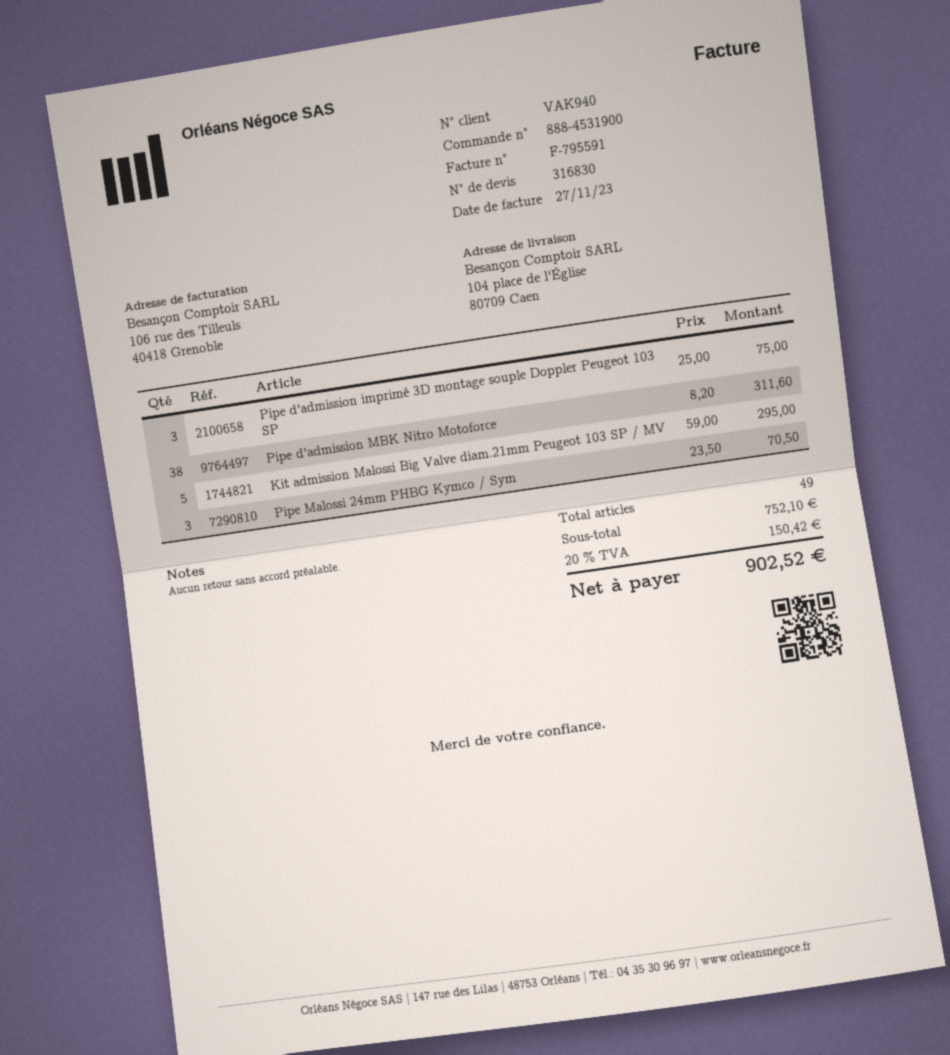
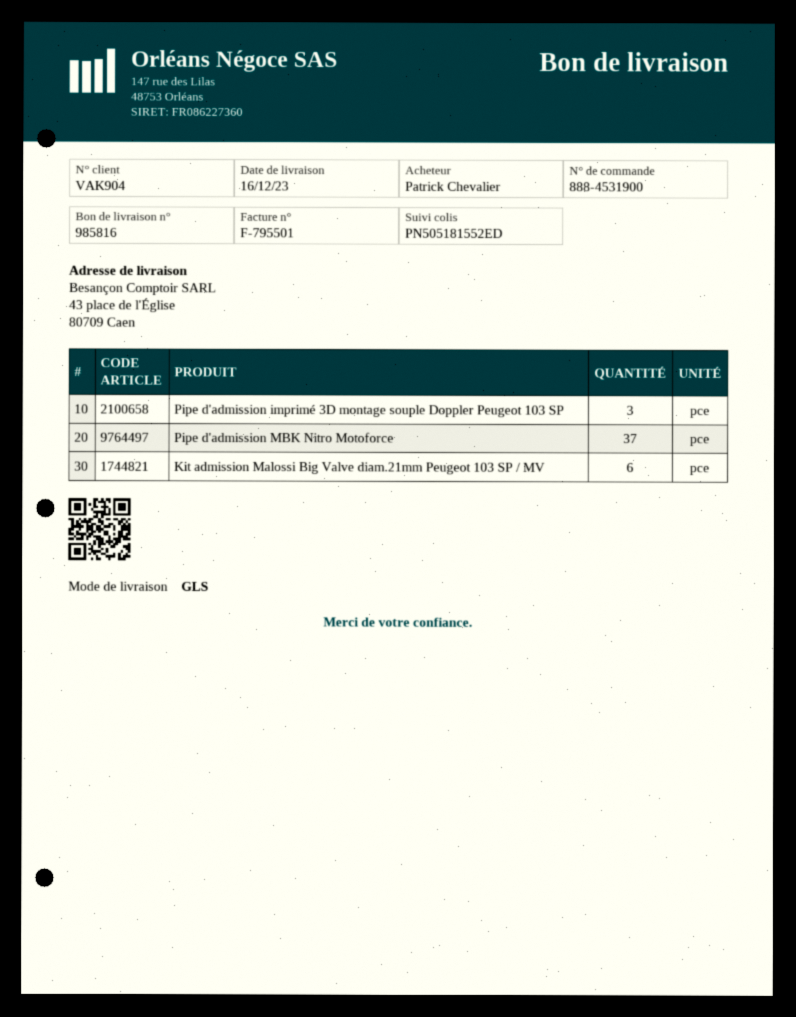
invoice number: F-795591 -> F-795501
customer number: VAK940 -> VAK904
ship to: 104 place de l'Église, 80709 Caen -> 43 place de l'Église, 80709 Caen
Pipe d'admission MBK Nitro Motoforce: 38 -> 37
Kit admission Malossi Big Valve diam.21mm Peugeot 103 SP / MV: 5 -> 6
Pipe Malossi 24mm PHBG Kymco / Sym: 3 -> none

